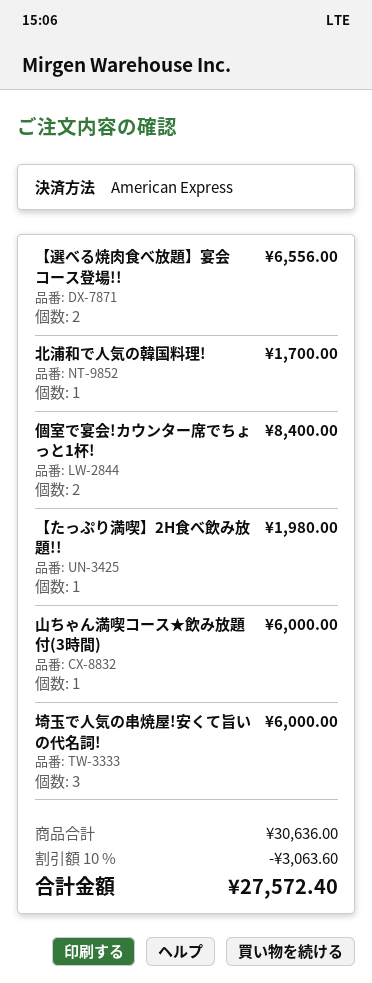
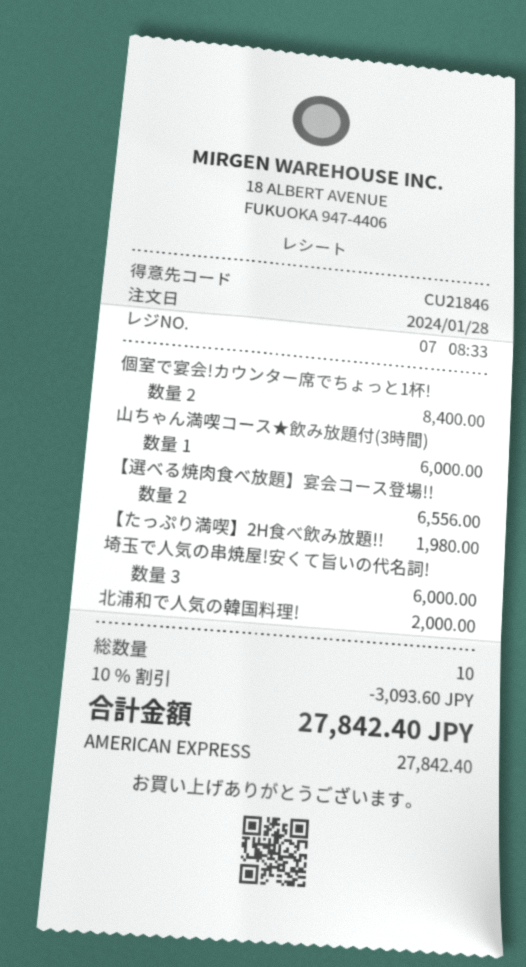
北浦和で人気の韓国料理!: 1 for 1700.00 -> 1 for 2000.00
discount: 10% = 3063.60 -> 10% = 3093.60
total: 27572.40 -> 27842.40

